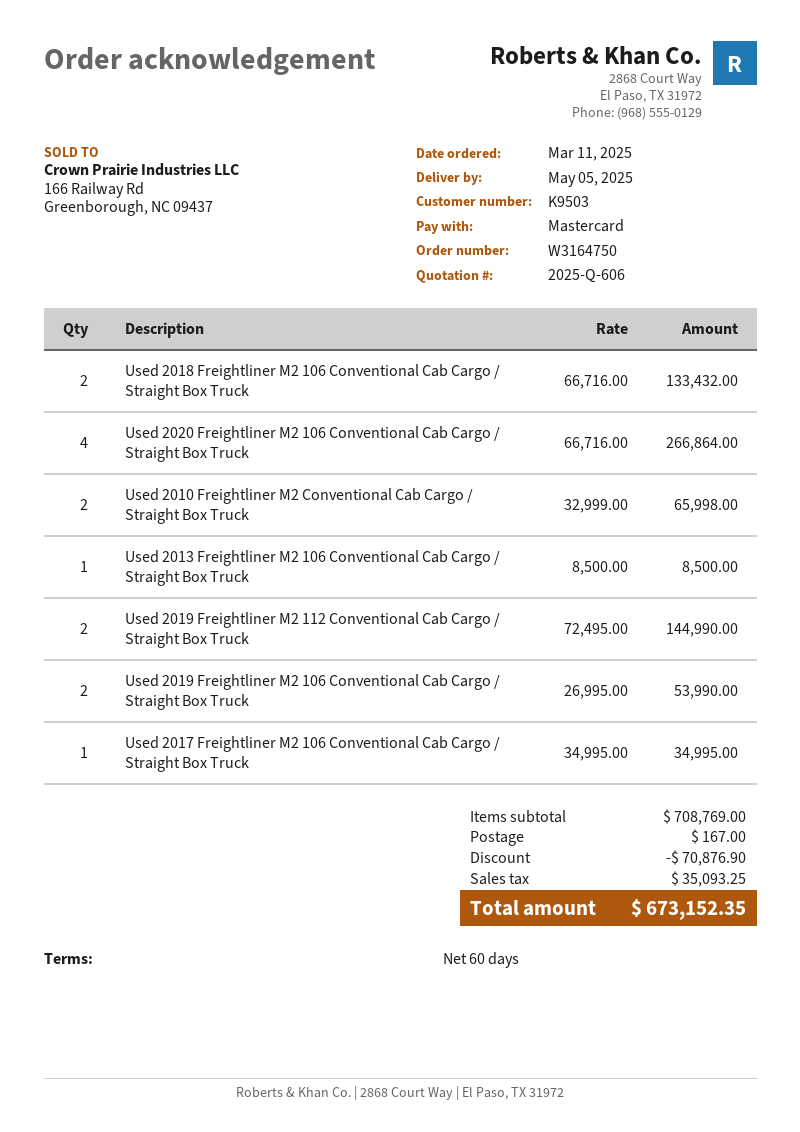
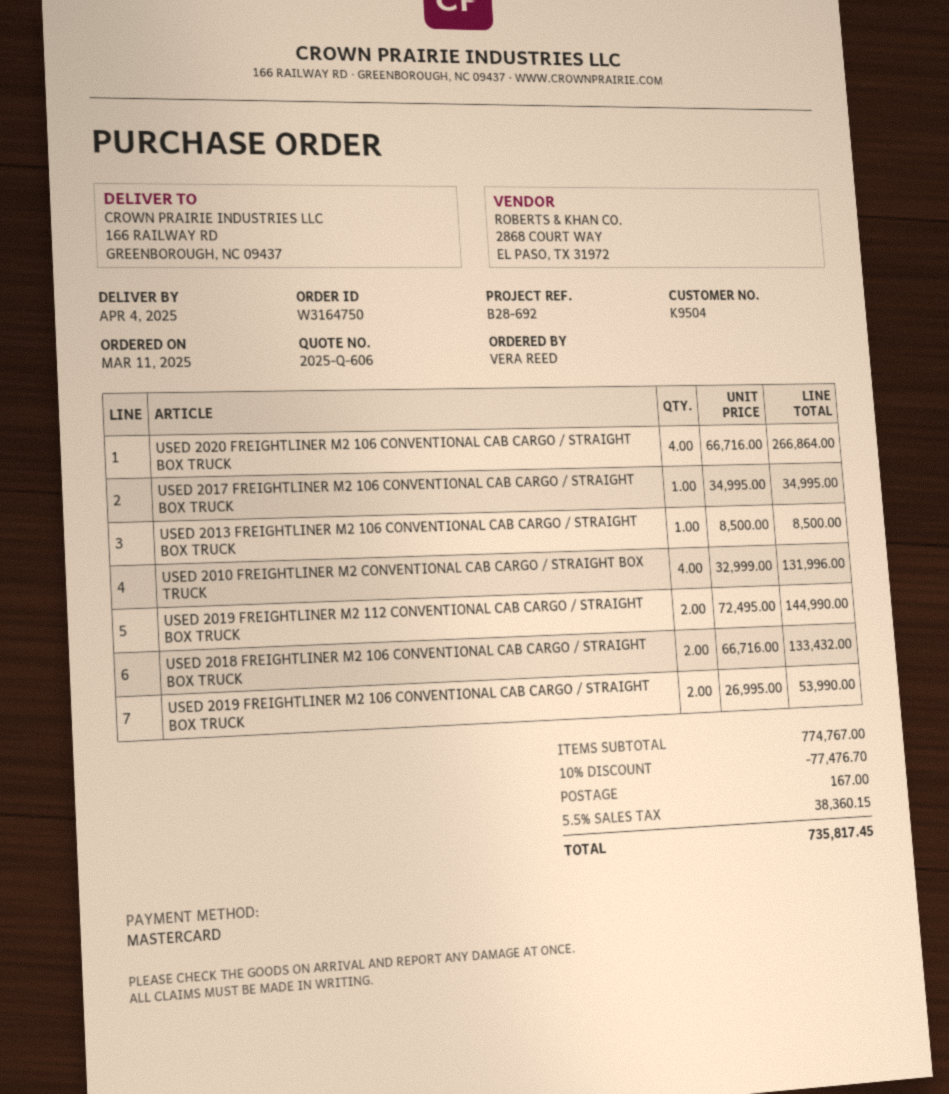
delivery date: 2025-05-05 -> 2025-04-04
customer number: K9503 -> K9504
Used 2010 Freightliner M2 Conventional Cab Cargo / Straight Box Truck: 2 x 32999.00 = 65998.00 -> 4 x 32999.00 = 131996.00
subtotal: 708769.00 -> 774767.00
discount: 70876.90 -> 77476.70
tax: 35093.25 -> 38360.15
total: 673152.35 -> 735817.45

